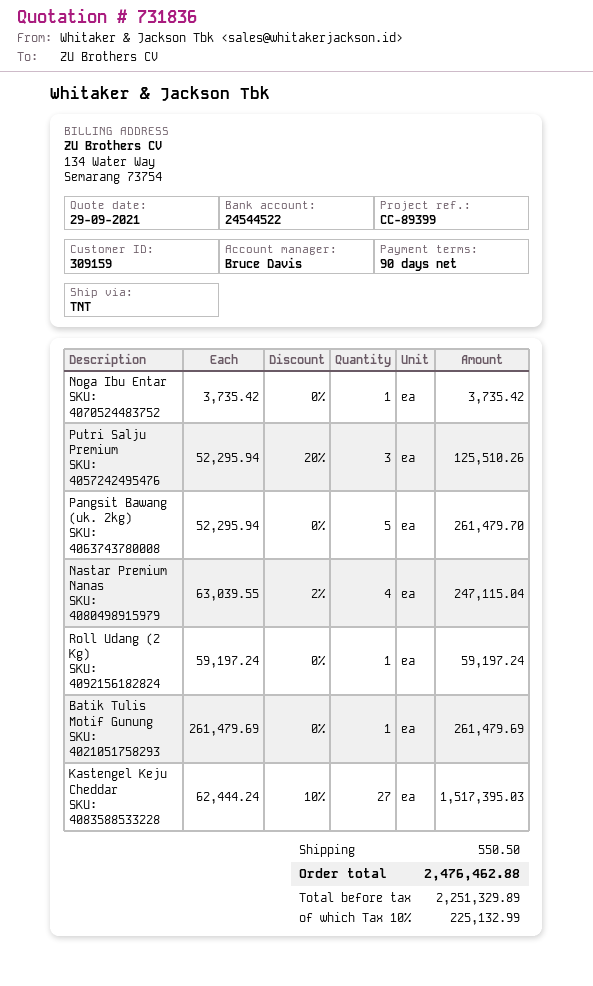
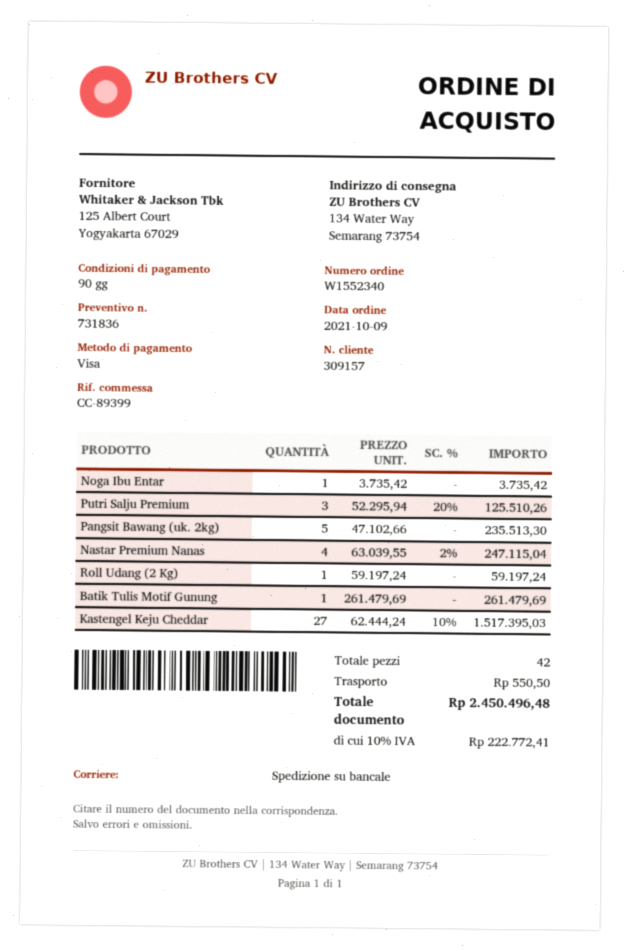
customer number: 309159 -> 309157
shipping method: TNT -> pallet freight
Pangsit Bawang (uk. 2kg): 5 x 52295.94 = 261479.70 -> 5 x 47102.66 = 235513.30
tax: 10% = 225132.99 -> 10% = 222772.41
total: 2476462.88 -> 2450496.48

